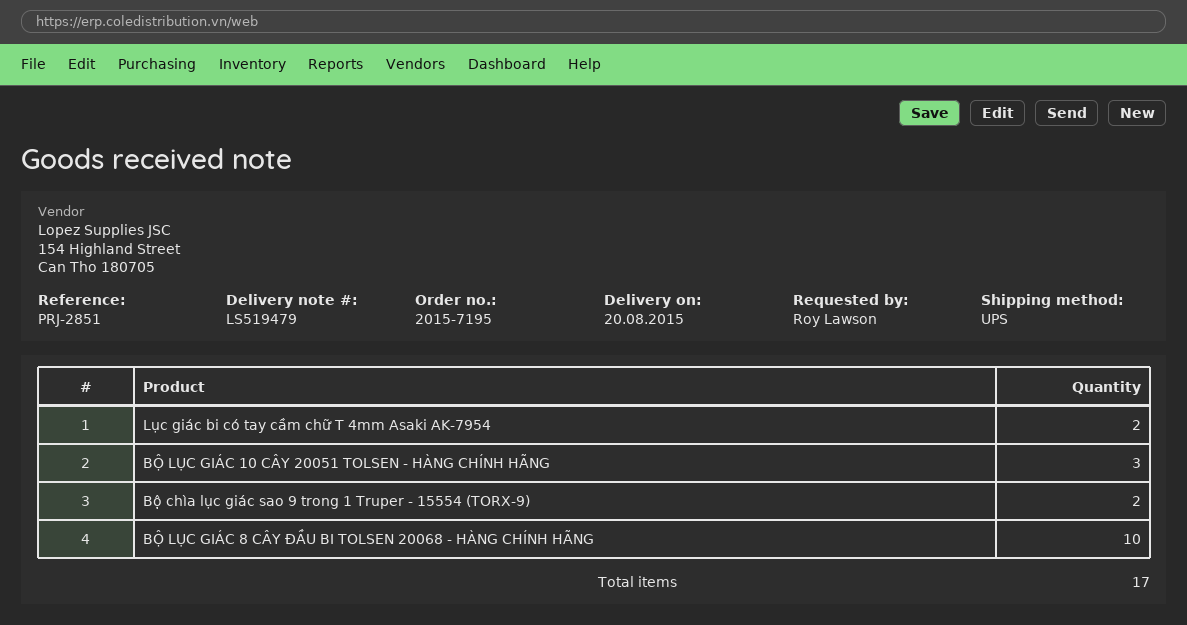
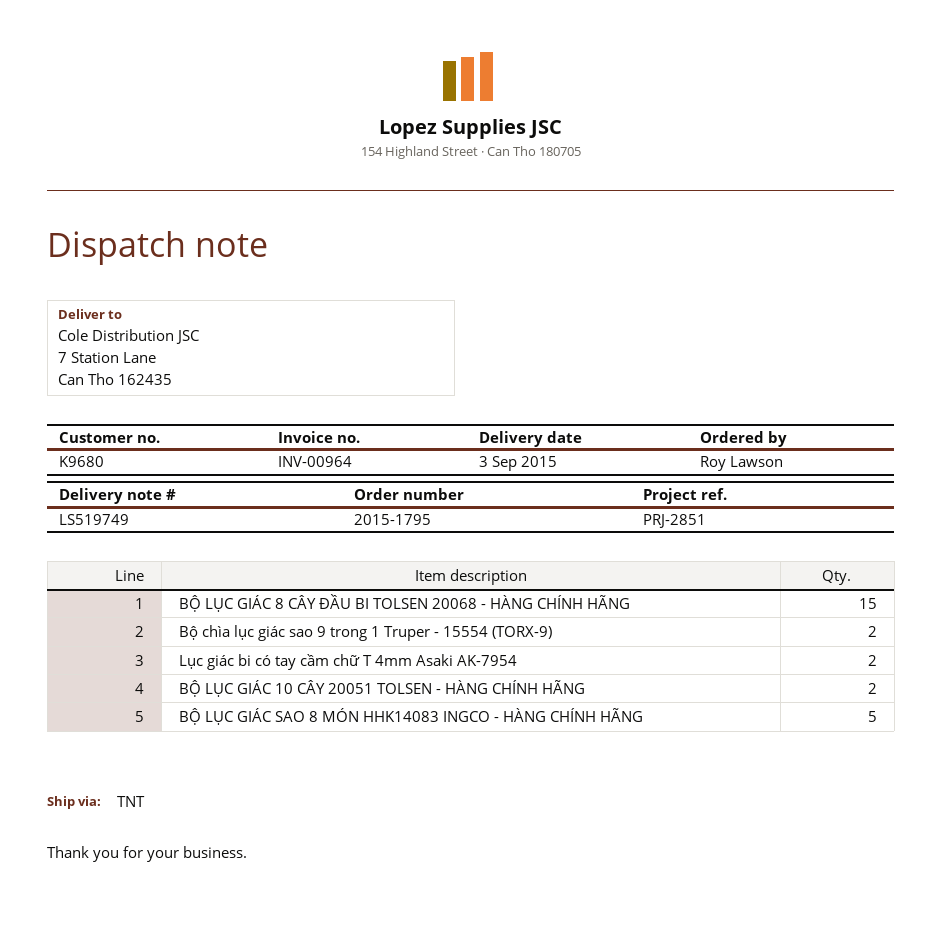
order number: 2015-7195 -> 2015-1795
delivery note number: LS519479 -> LS519749
delivery date: 2015-08-20 -> 2015-09-03
shipping method: UPS -> TNT
BỘ LỤC GIÁC 10 CÂY 20051 TOLSEN - HÀNG CHÍNH HÃNG: 3 -> 2
BỘ LỤC GIÁC 8 CÂY ĐẦU BI TOLSEN 20068 - HÀNG CHÍNH HÃNG: 10 -> 15
BỘ LỤC GIÁC SAO 8 MÓN HHK14083 INGCO - HÀNG CHÍNH HÃNG: none -> 5

